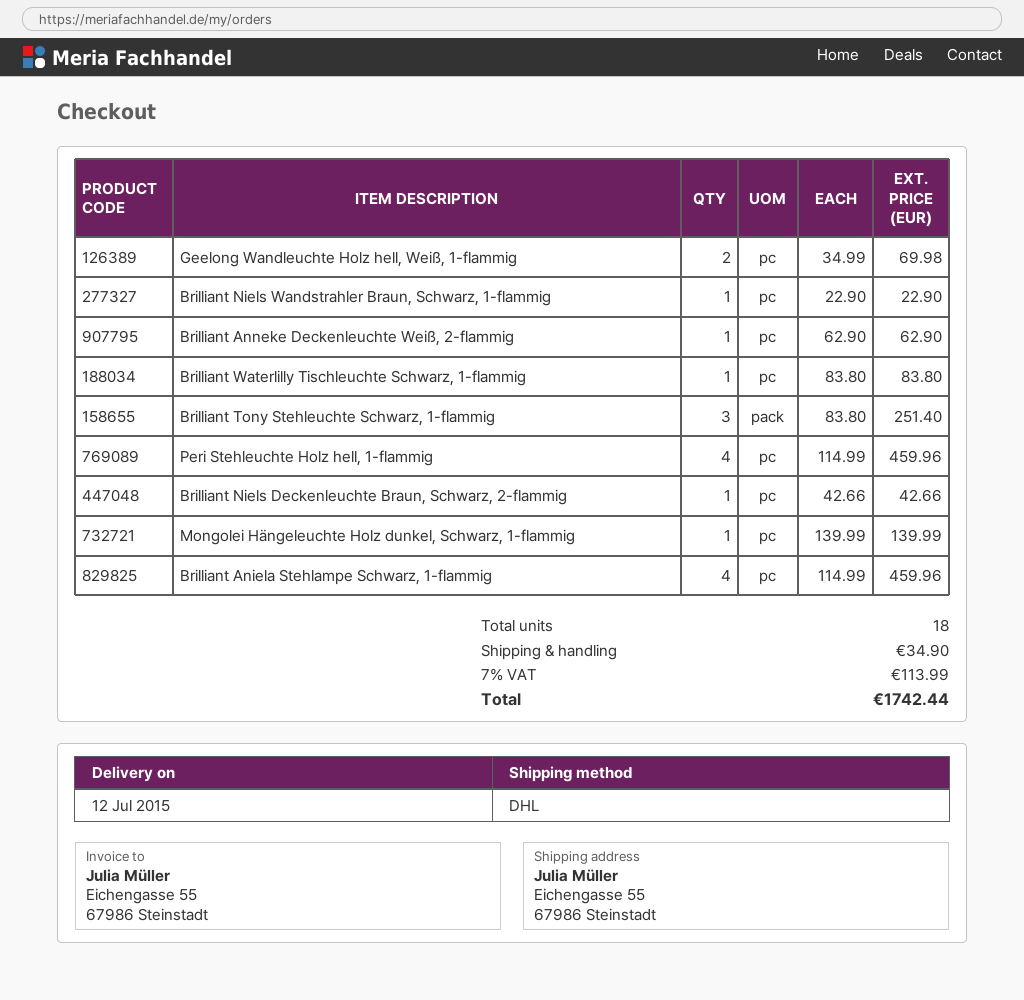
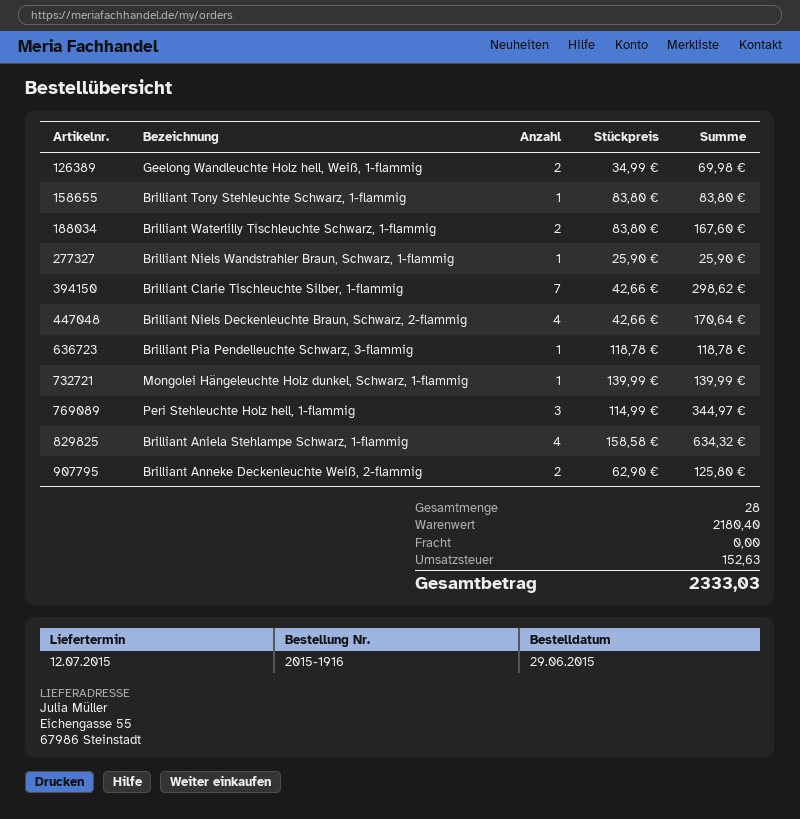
Brilliant Niels Wandstrahler Braun, Schwarz, 1-flammig: 1 x 22.90 = 22.90 -> 1 x 25.90 = 25.90
Brilliant Anneke Deckenleuchte Weiß, 2-flammig: 1 x 62.90 = 62.90 -> 2 x 62.90 = 125.80
Brilliant Waterlilly Tischleuchte Schwarz, 1-flammig: 1 x 83.80 = 83.80 -> 2 x 83.80 = 167.60
Brilliant Tony Stehleuchte Schwarz, 1-flammig: 3 x 83.80 = 251.40 -> 1 x 83.80 = 83.80
Peri Stehleuchte Holz hell, 1-flammig: 4 x 114.99 = 459.96 -> 3 x 114.99 = 344.97
Brilliant Niels Deckenleuchte Braun, Schwarz, 2-flammig: 1 x 42.66 = 42.66 -> 4 x 42.66 = 170.64
Brilliant Aniela Stehlampe Schwarz, 1-flammig: 4 x 114.99 = 459.96 -> 4 x 158.58 = 634.32
Brilliant Clarie Tischleuchte Silber, 1-flammig: none -> 7 x 42.66 = 298.62
Brilliant Pia Pendelleuchte Schwarz, 3-flammig: none -> 1 x 118.78 = 118.78
total quantity: 18 -> 28
shipping: 34.90 -> 0.00
tax: 113.99 -> 152.63
total: 1742.44 -> 2333.03

